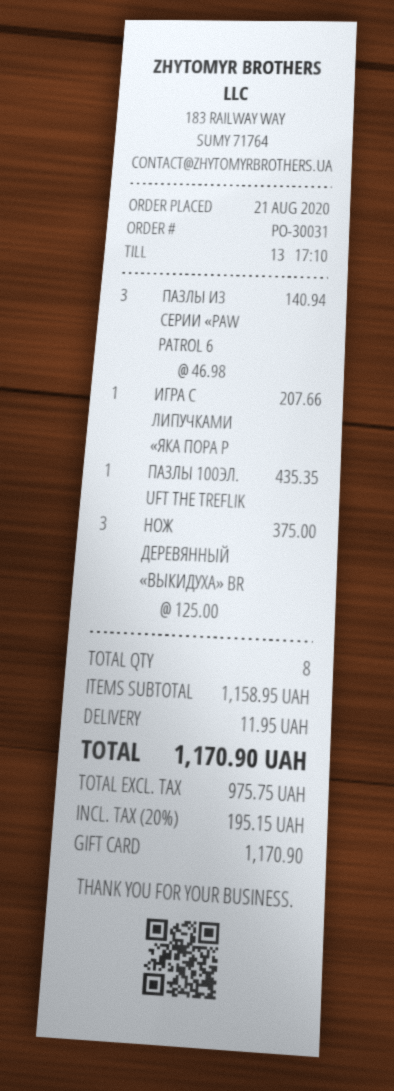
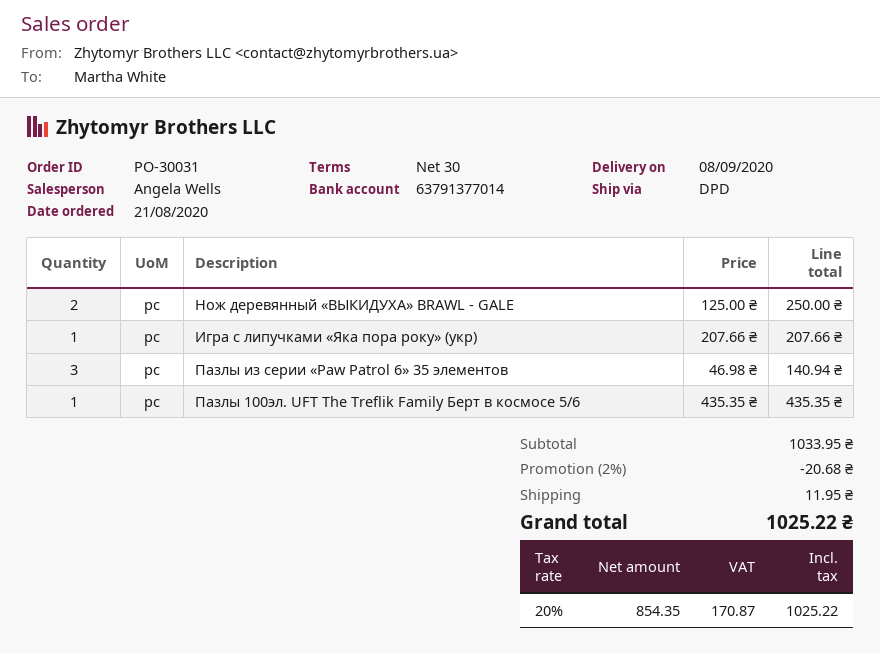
НОЖ ДЕРЕВЯННЫЙ «ВЫКИДУХА» BR: 3 x 125.00 = 375.00 -> 2 x 125.00 = 250.00
subtotal: 1158.95 -> 1033.95
discount: none -> 2% = 20.68
net: 975.75 -> 854.35
tax: 20% = 195.15 -> 20% = 170.87
total: 1170.90 -> 1025.22

